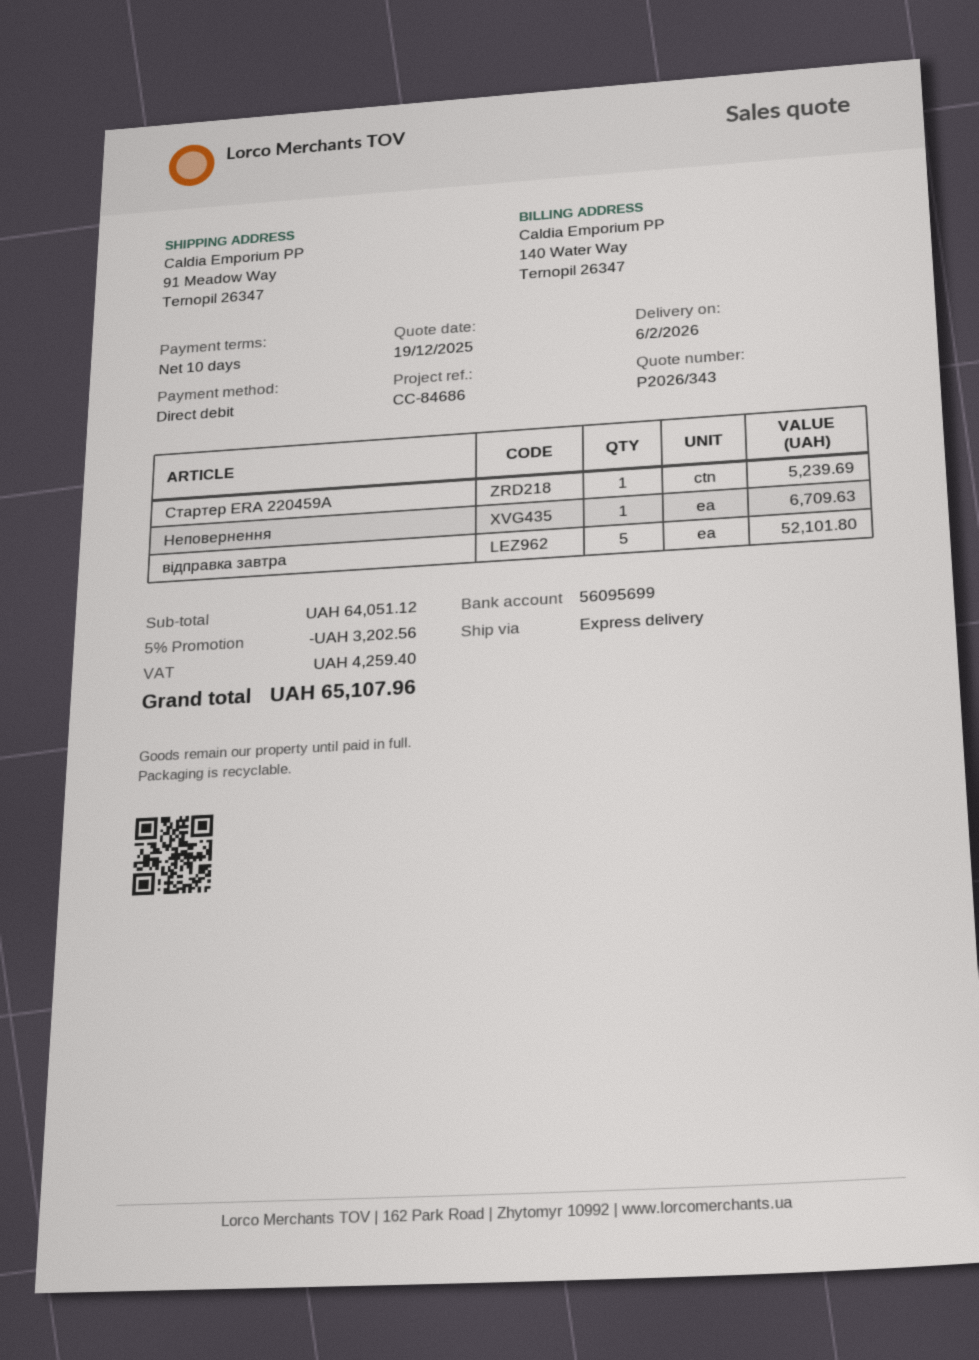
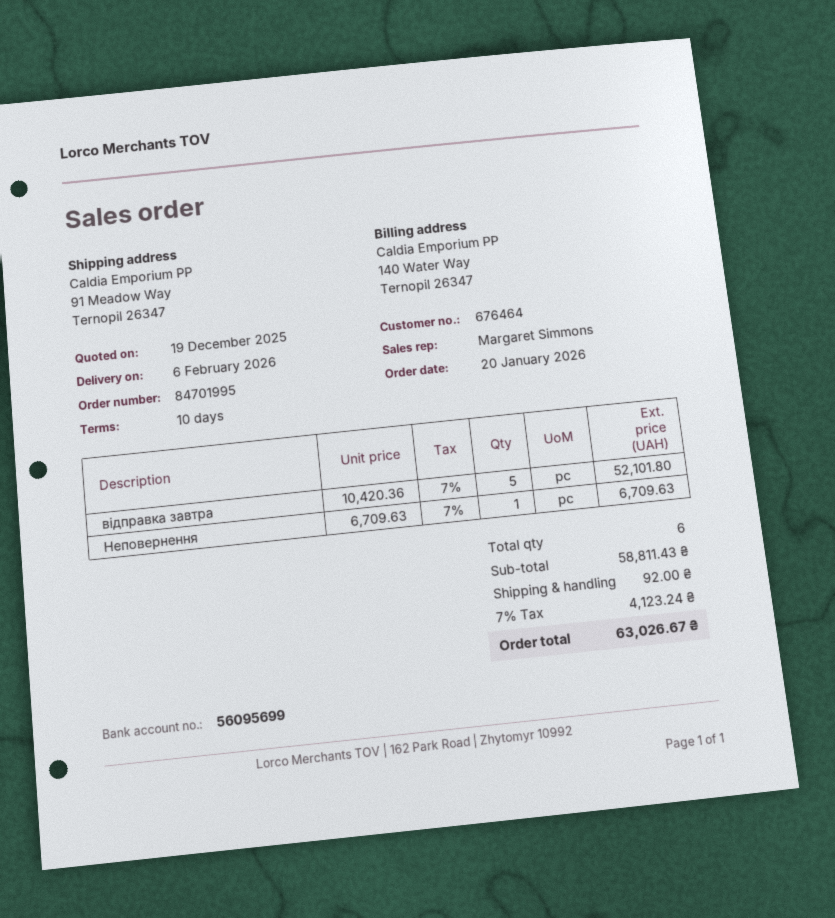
Стартер ERA 220459A: 1 for 5239.69 -> none
subtotal: 64051.12 -> 58811.43
discount: 5% = 3202.56 -> none
shipping: none -> 92.00
tax: 4259.40 -> 4123.24
total: 65107.96 -> 63026.67

